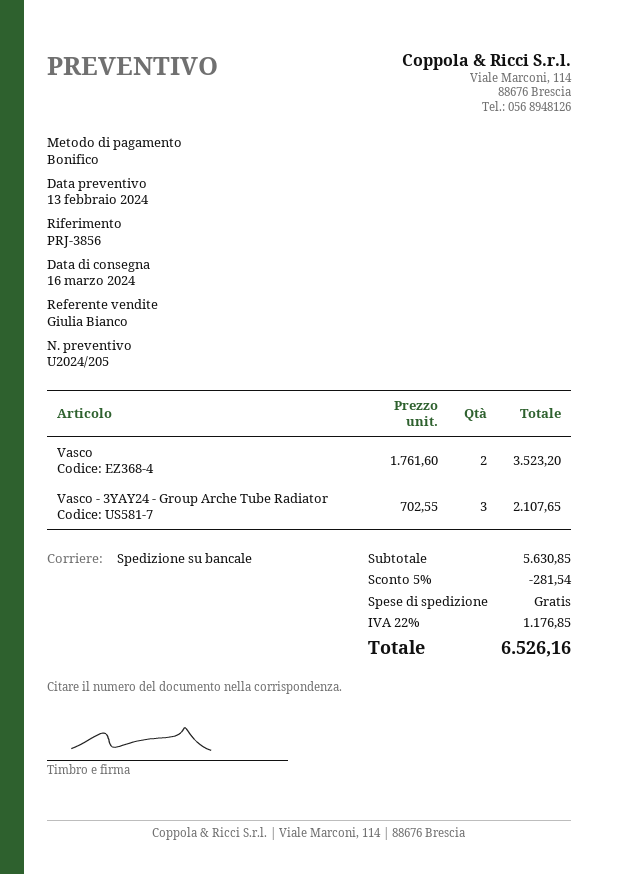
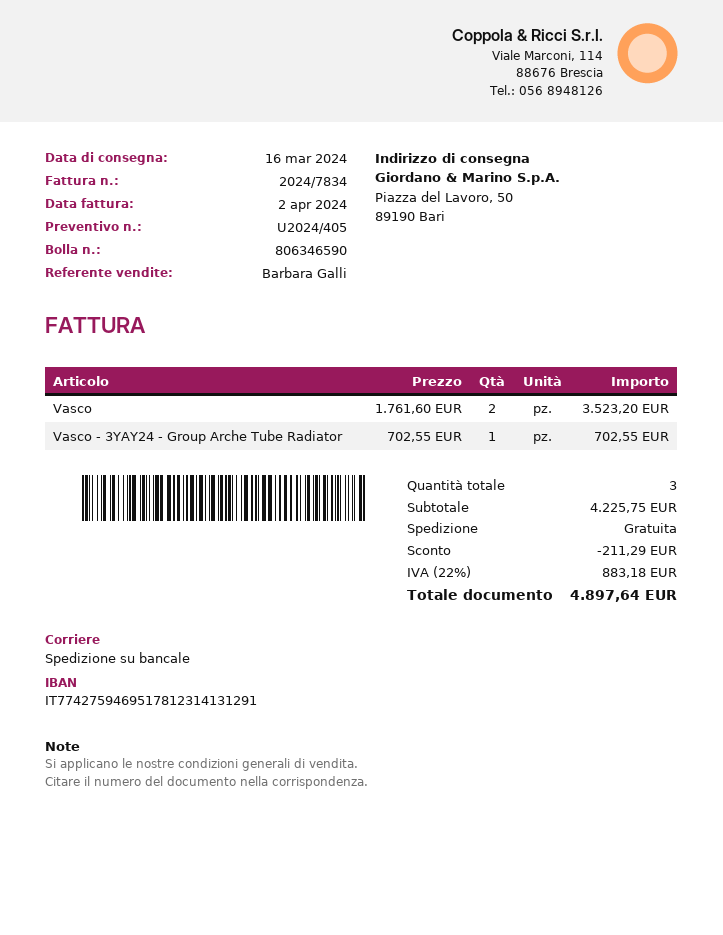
quote number: U2024/205 -> U2024/405
sales rep: Giulia Bianco -> Barbara Galli
Vasco - 3YAY24 - Group Arche Tube Radiator: 3 x 702.55 = 2107.65 -> 1 x 702.55 = 702.55
subtotal: 5630.85 -> 4225.75
discount: 281.54 -> 211.29
tax: 22% = 1176.85 -> 22% = 883.18
total: 6526.16 -> 4897.64

